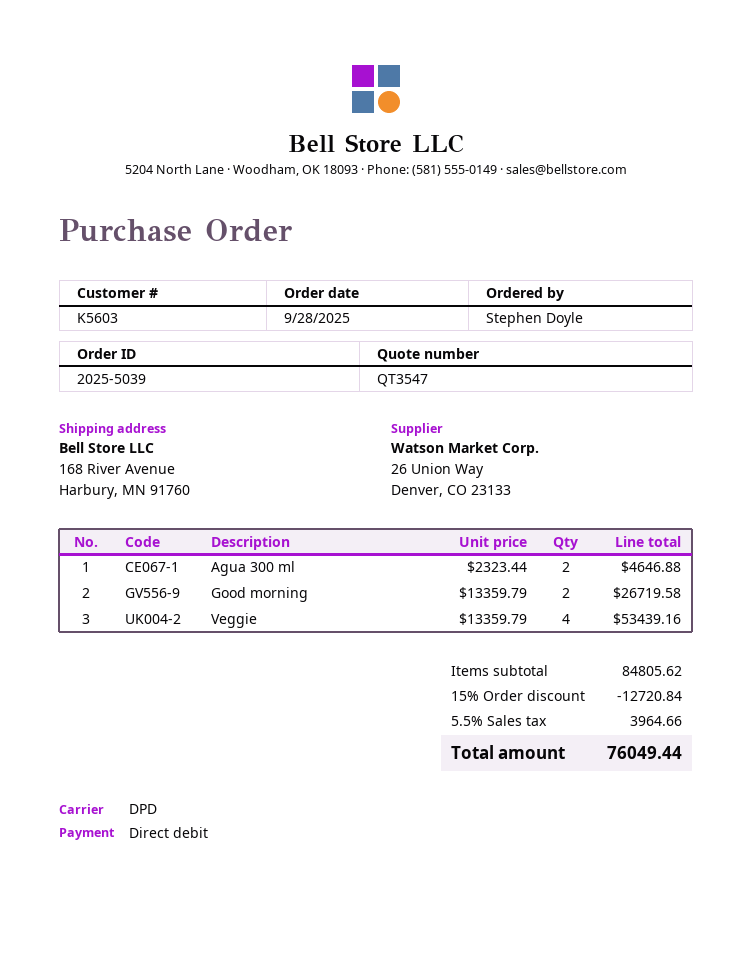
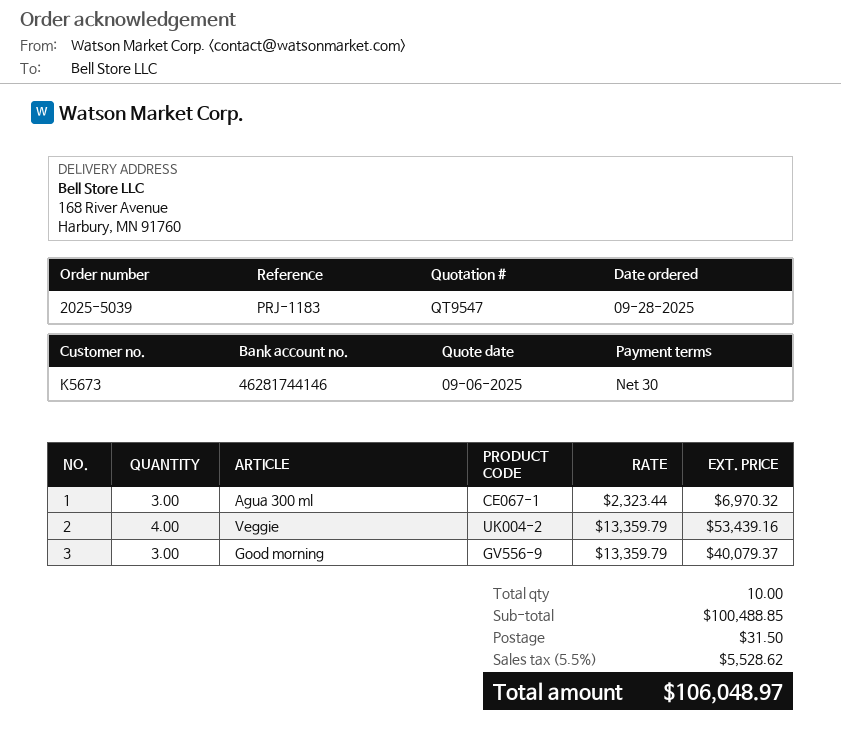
quote number: QT3547 -> QT9547
customer number: K5603 -> K5673
Agua 300 ml: 2 x 2323.44 = 4646.88 -> 3 x 2323.44 = 6970.32
Good morning: 2 x 13359.79 = 26719.58 -> 3 x 13359.79 = 40079.37
subtotal: 84805.62 -> 100488.85
discount: 15% = 12720.84 -> none
shipping: none -> 31.50
tax: 5.5% = 3964.66 -> 5.5% = 5528.62
total: 76049.44 -> 106048.97

